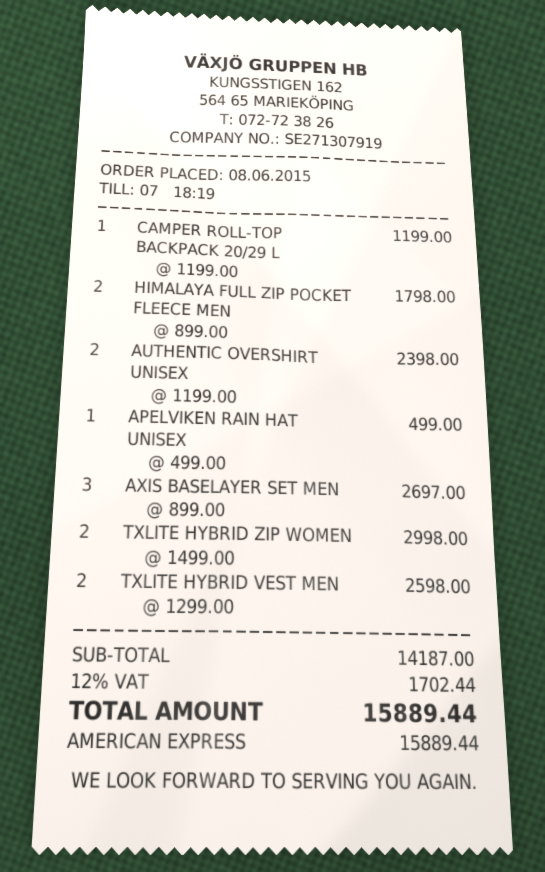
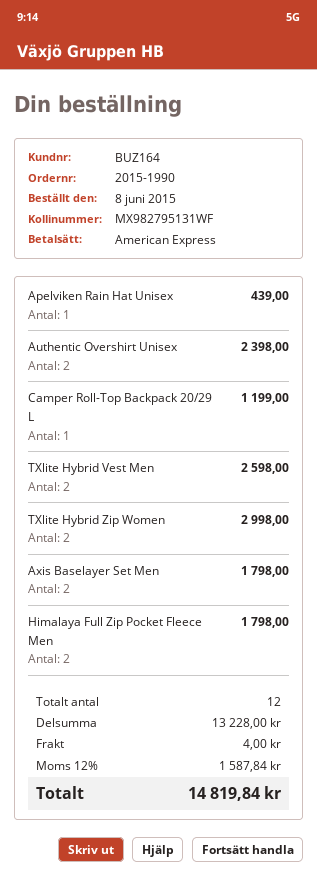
APELVIKEN RAIN HAT UNISEX: 1 for 499.00 -> 1 for 439.00
AXIS BASELAYER SET MEN: 3 for 2697.00 -> 2 for 1798.00
subtotal: 14187.00 -> 13228.00
shipping: none -> 4.00
tax: 12% = 1702.44 -> 12% = 1587.84
total: 15889.44 -> 14819.84

